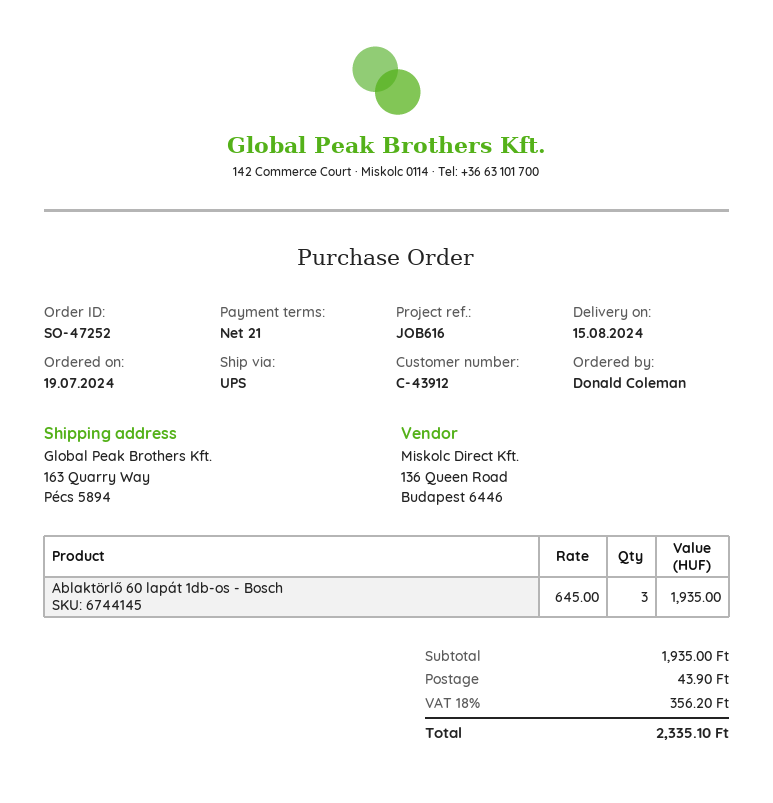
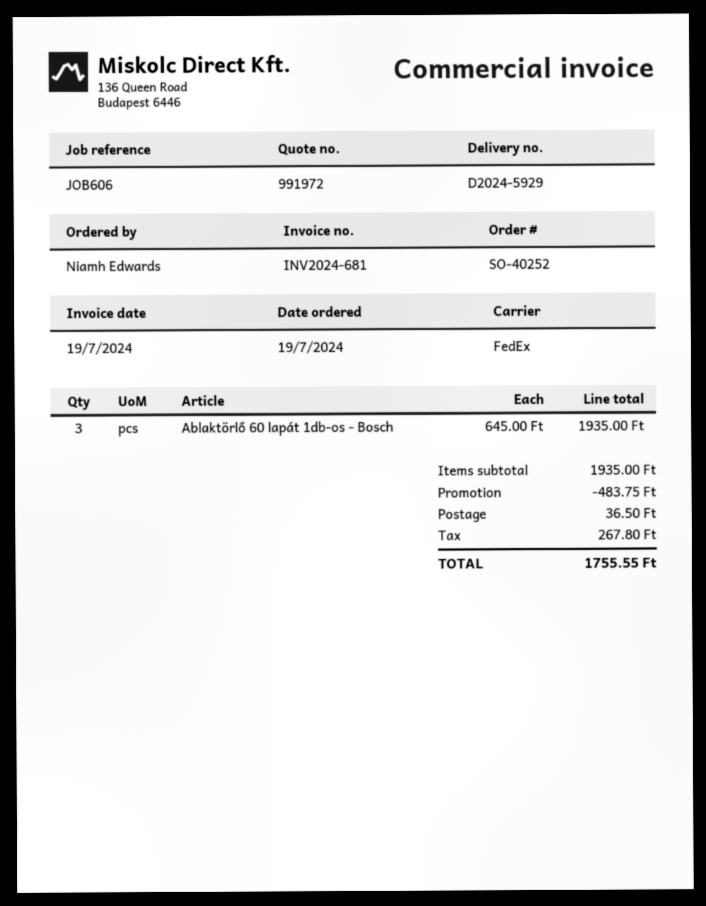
order number: SO-47252 -> SO-40252
reference: JOB616 -> JOB606
ordered by: Donald Coleman -> Niamh Edwards
shipping method: UPS -> FedEx
discount: none -> 483.75
shipping: 43.90 -> 36.50
tax: 356.20 -> 267.80
total: 2335.10 -> 1755.55

